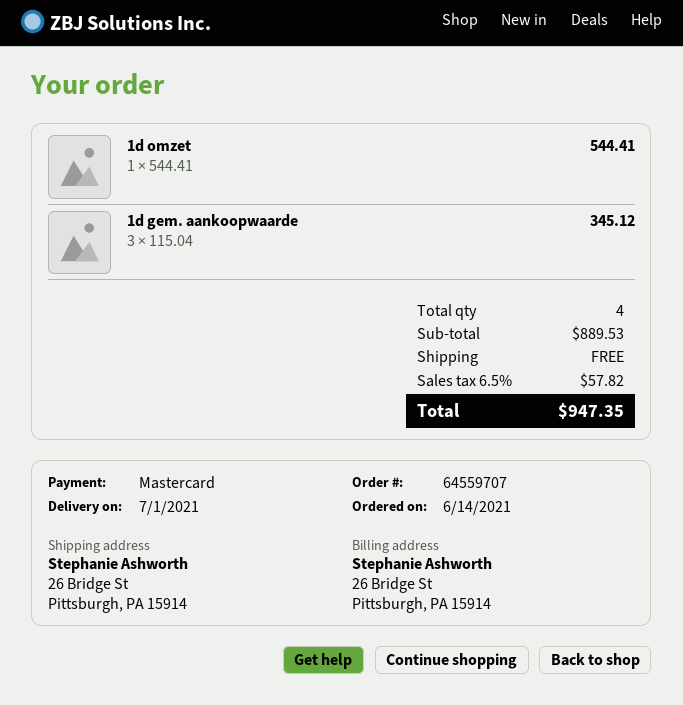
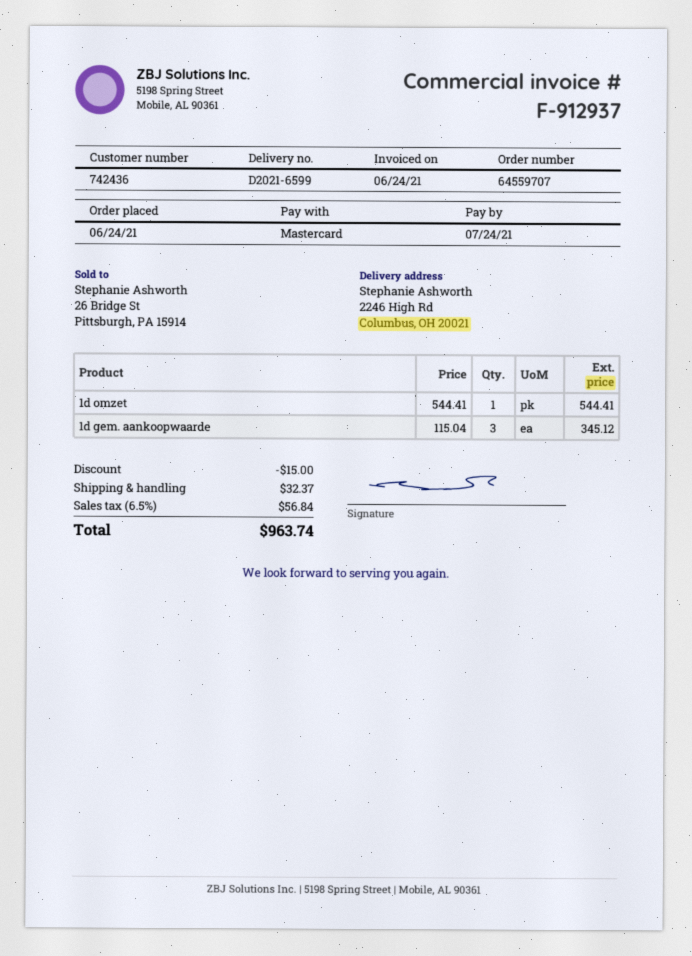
order date: 2021-06-14 -> 2021-06-24
ship to: 26 Bridge St, Pittsburgh, PA 15914 -> 2246 High Rd, Columbus, OH 20021
discount: none -> 15.00
shipping: 0.00 -> 32.37
tax: 6.5% = 57.82 -> 6.5% = 56.84
total: 947.35 -> 963.74

